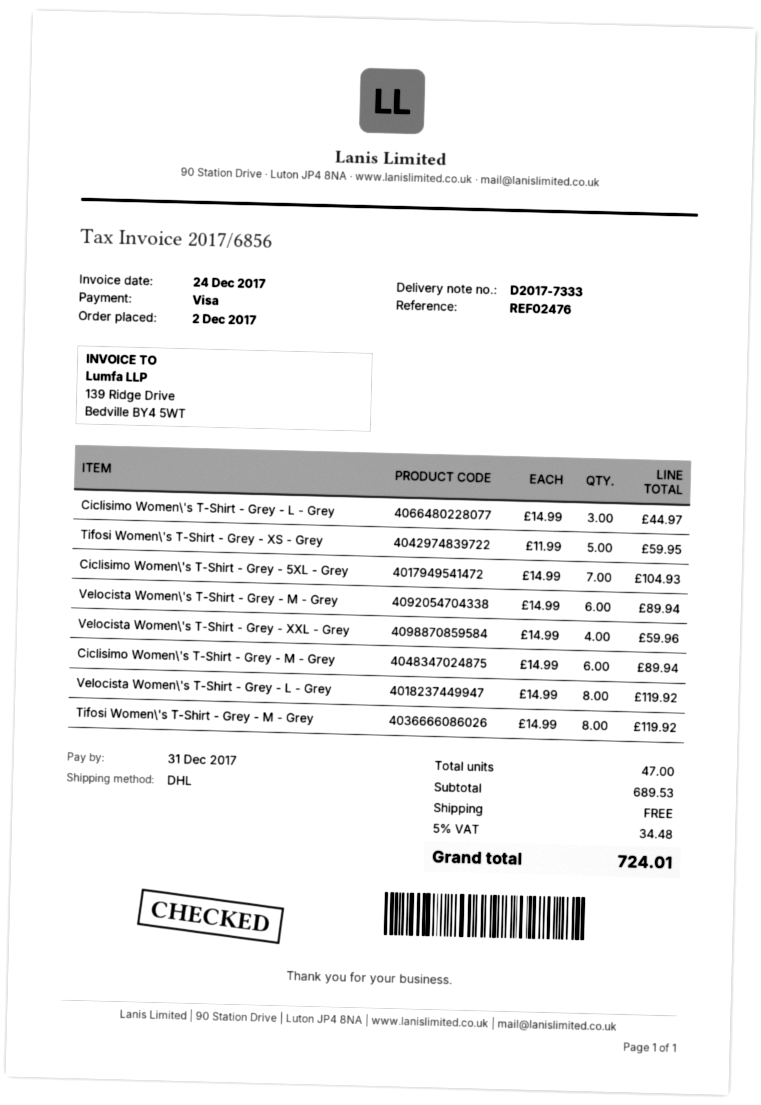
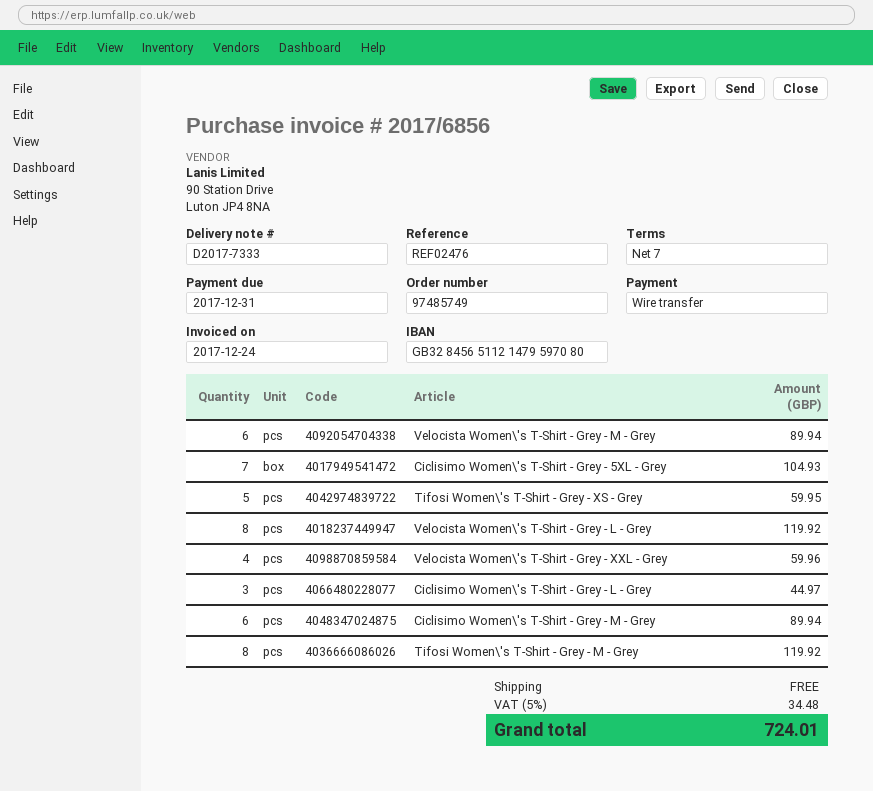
payment method: Visa -> bank transfer

